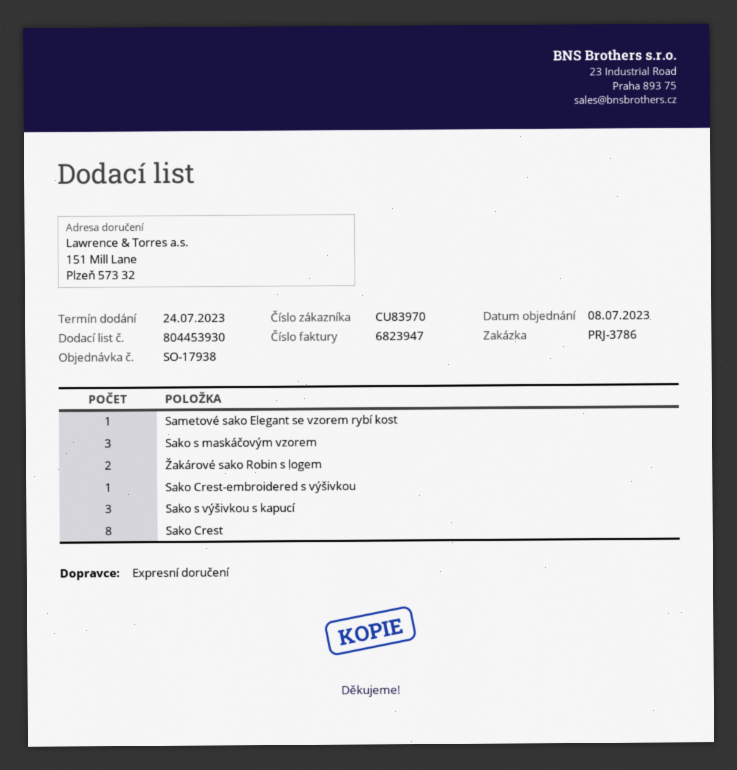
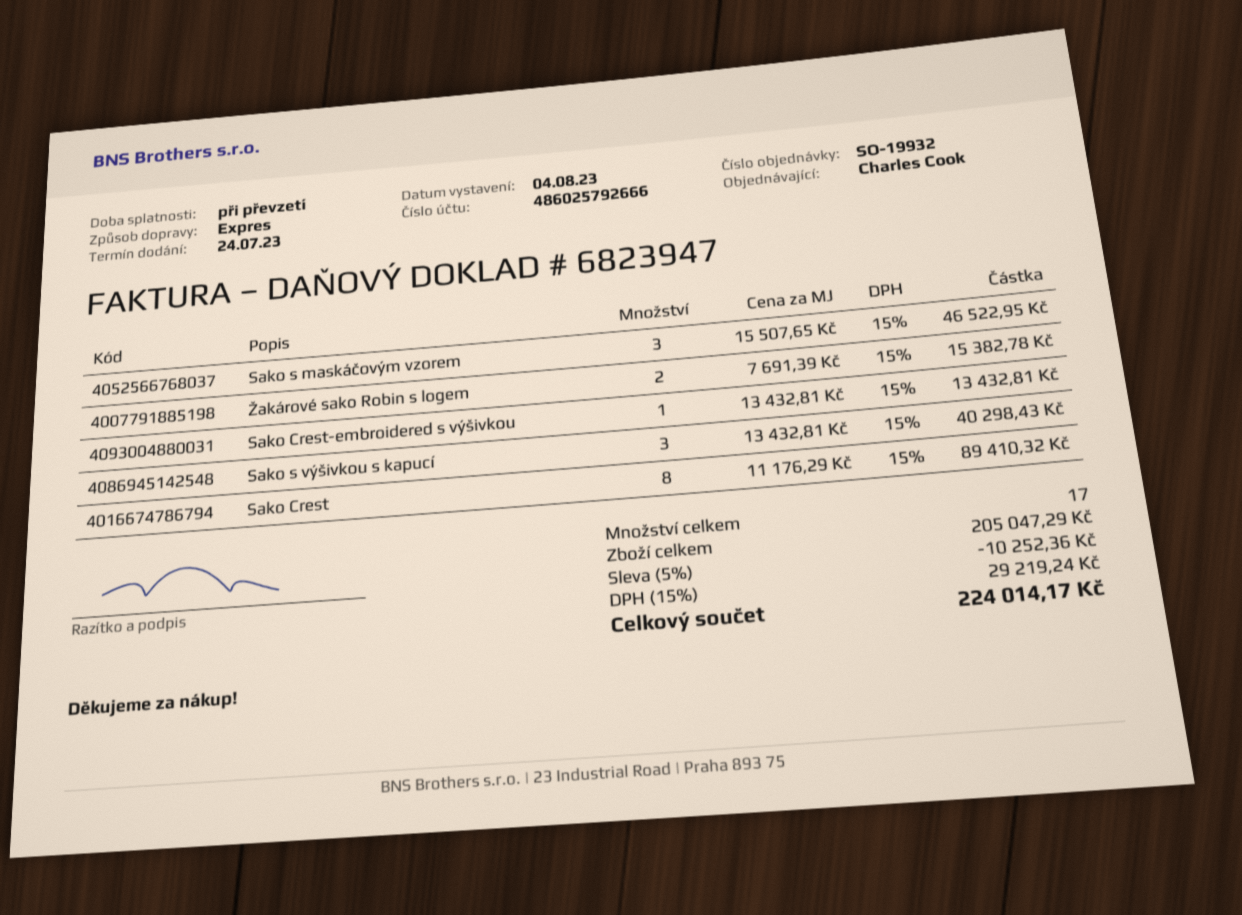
order number: SO-17938 -> SO-19932
Sametové sako Elegant se vzorem rybí kost: 1 -> none

